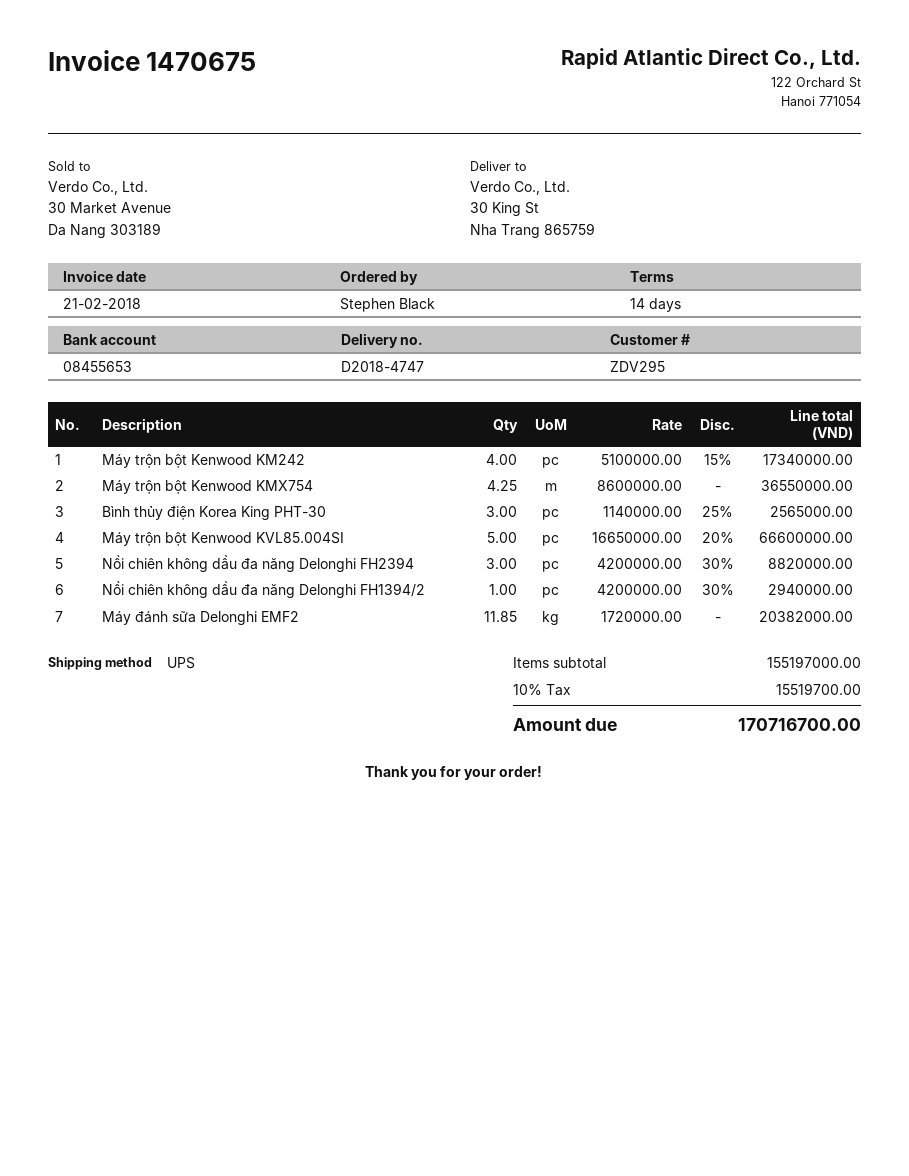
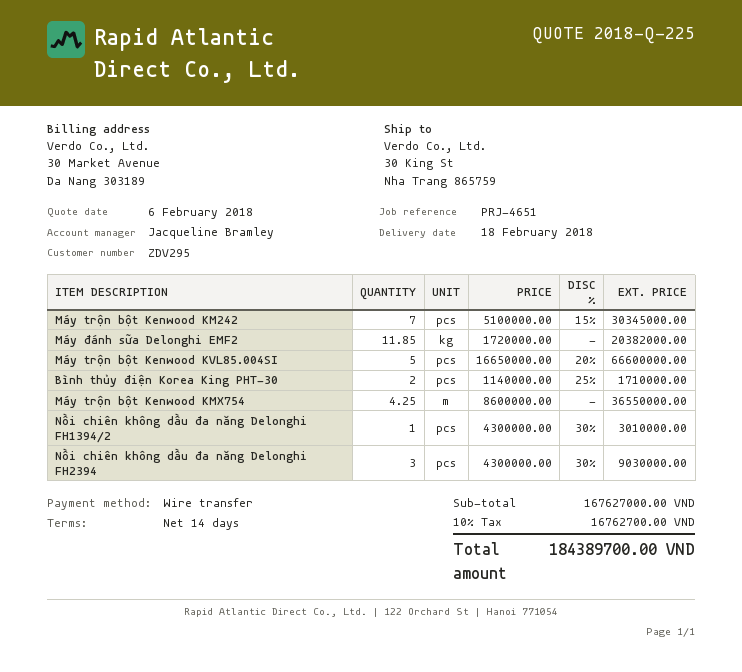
Máy trộn bột Kenwood KM242: 4 x 5100000.00 - 15% = 17340000.00 -> 7 x 5100000.00 - 15% = 30345000.00
Bình thủy điện Korea King PHT-30: 3 x 1140000.00 - 25% = 2565000.00 -> 2 x 1140000.00 - 25% = 1710000.00
Nồi chiên không dầu đa năng Delonghi FH2394: 3 x 4200000.00 - 30% = 8820000.00 -> 3 x 4300000.00 - 30% = 9030000.00
Nồi chiên không dầu đa năng Delonghi FH1394/2: 1 x 4200000.00 - 30% = 2940000.00 -> 1 x 4300000.00 - 30% = 3010000.00
subtotal: 155197000.00 -> 167627000.00
tax: 10% = 15519700.00 -> 10% = 16762700.00
total: 170716700.00 -> 184389700.00

